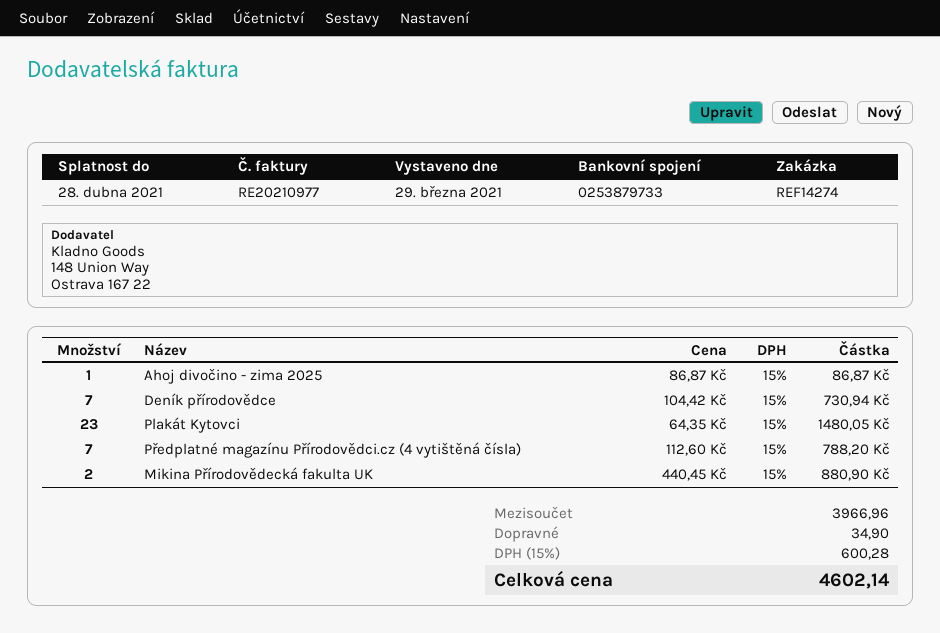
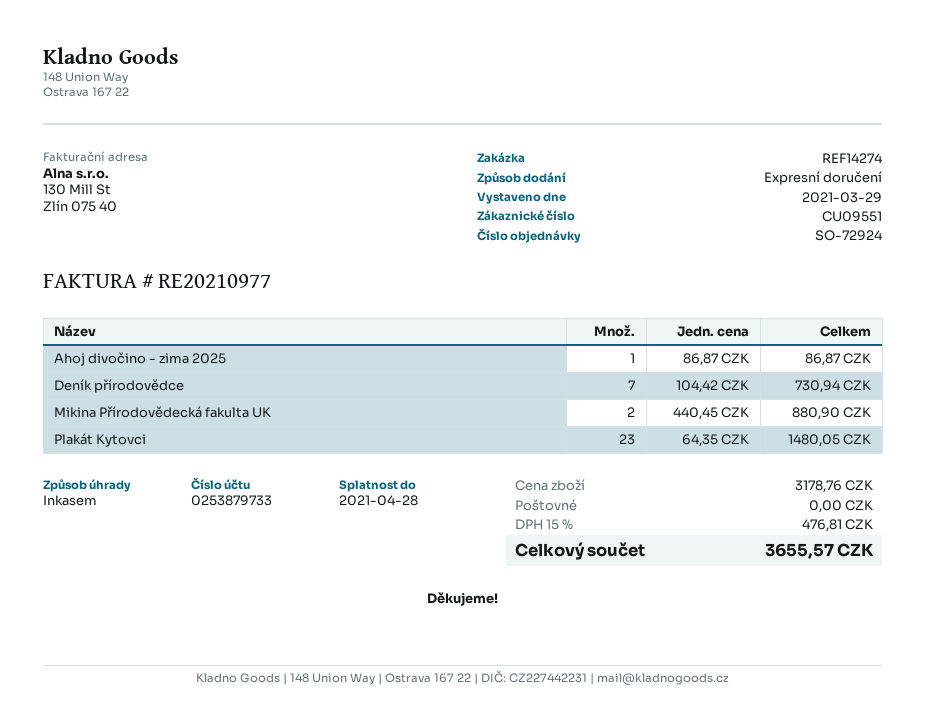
Předplatné magazínu Přírodovědci.cz (4 vytištěná čísla): 7 x 112.60 = 788.20 -> none
subtotal: 3966.96 -> 3178.76
shipping: 34.90 -> 0.00
tax: 15% = 600.28 -> 15% = 476.81
total: 4602.14 -> 3655.57

